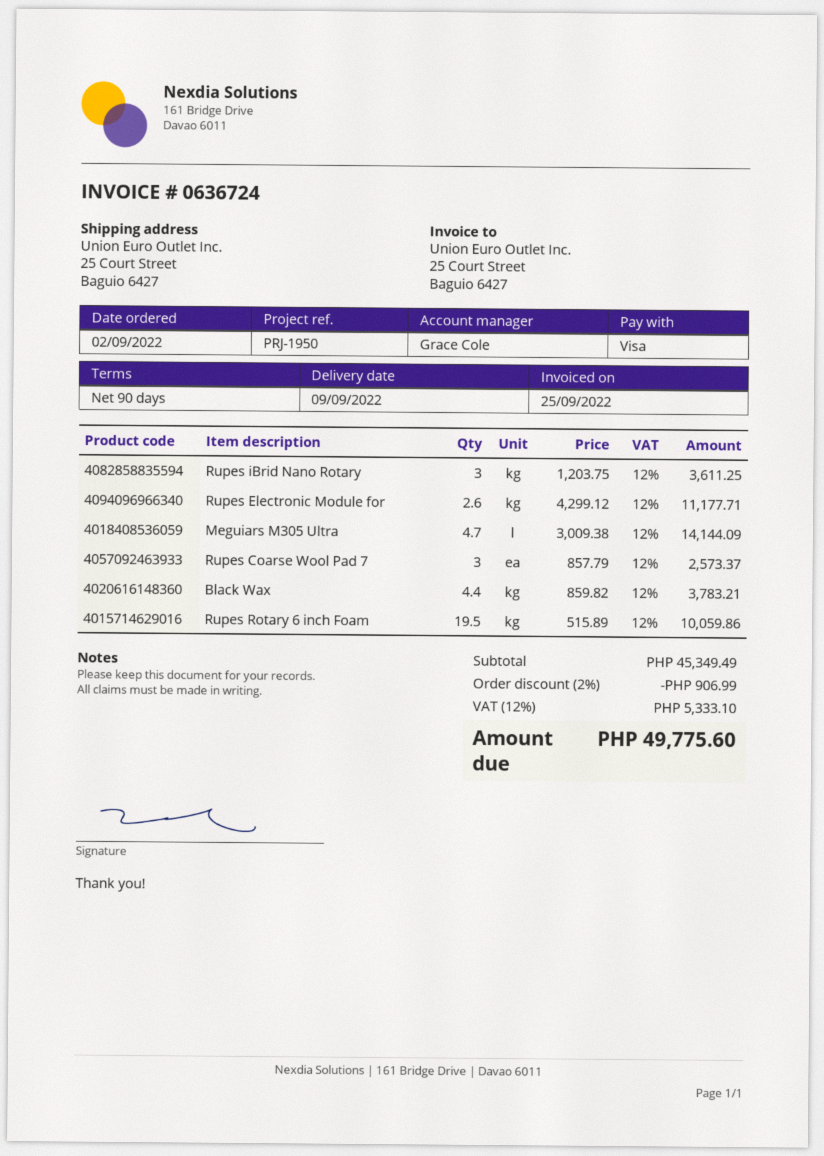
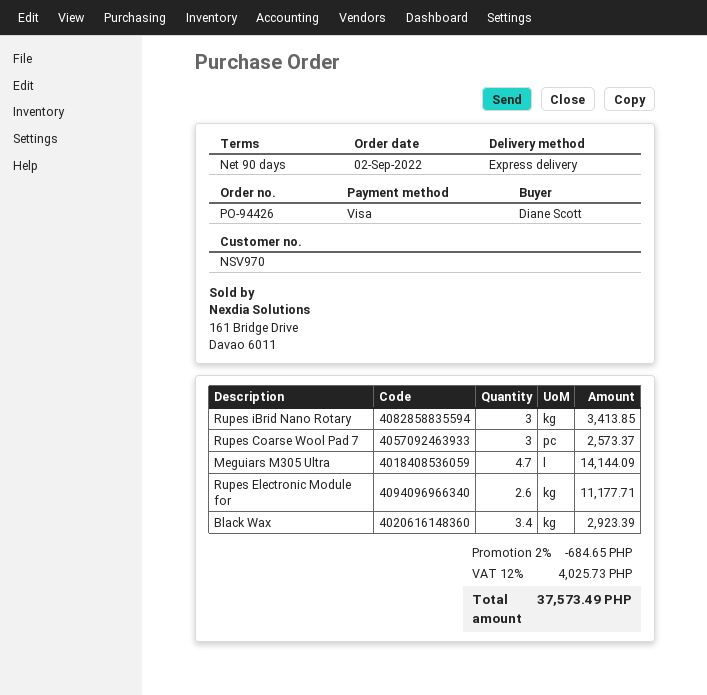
Rupes iBrid Nano Rotary: 3 for 3611.25 -> 3 for 3413.85
Black Wax: 4.4 for 3783.21 -> 3.4 for 2923.39
Rupes Rotary 6 inch Foam: 19.5 for 10059.86 -> none
discount: 2% = 906.99 -> 2% = 684.65
tax: 12% = 5333.10 -> 12% = 4025.73
total: 49775.60 -> 37573.49

